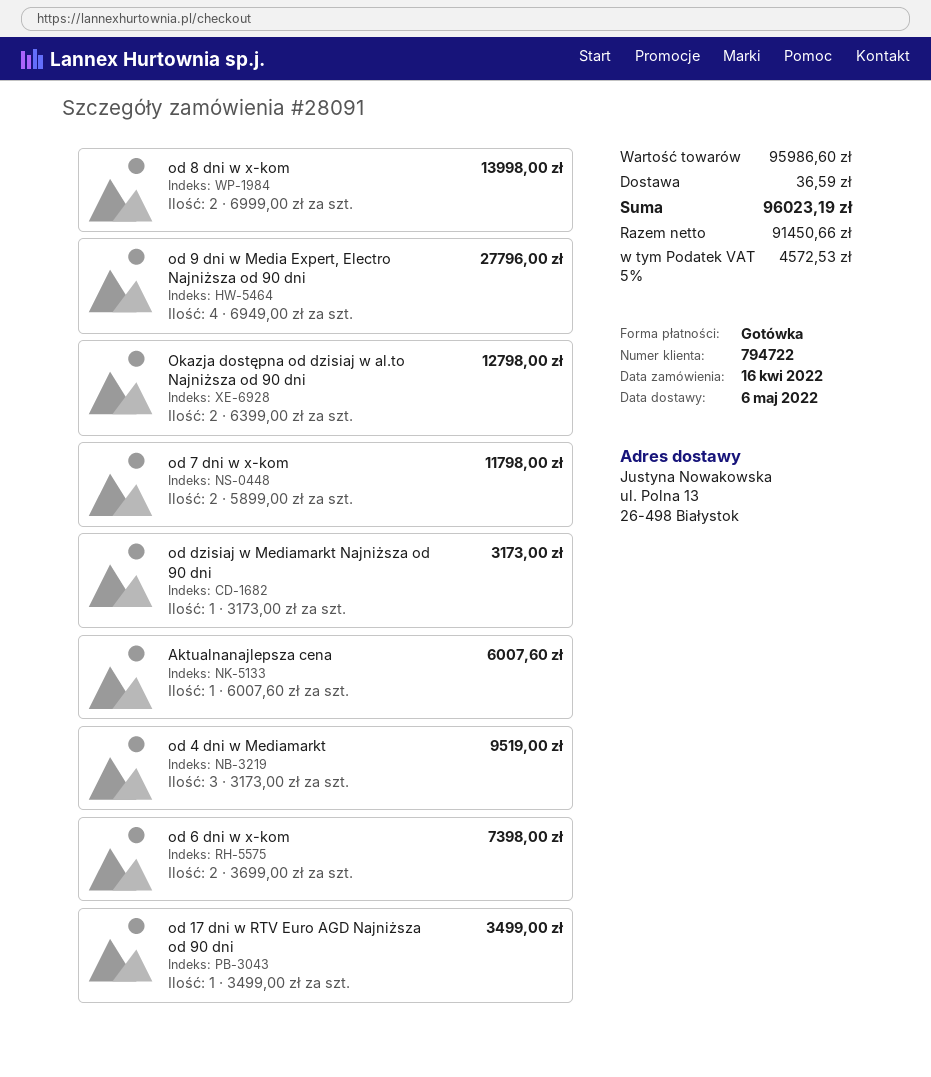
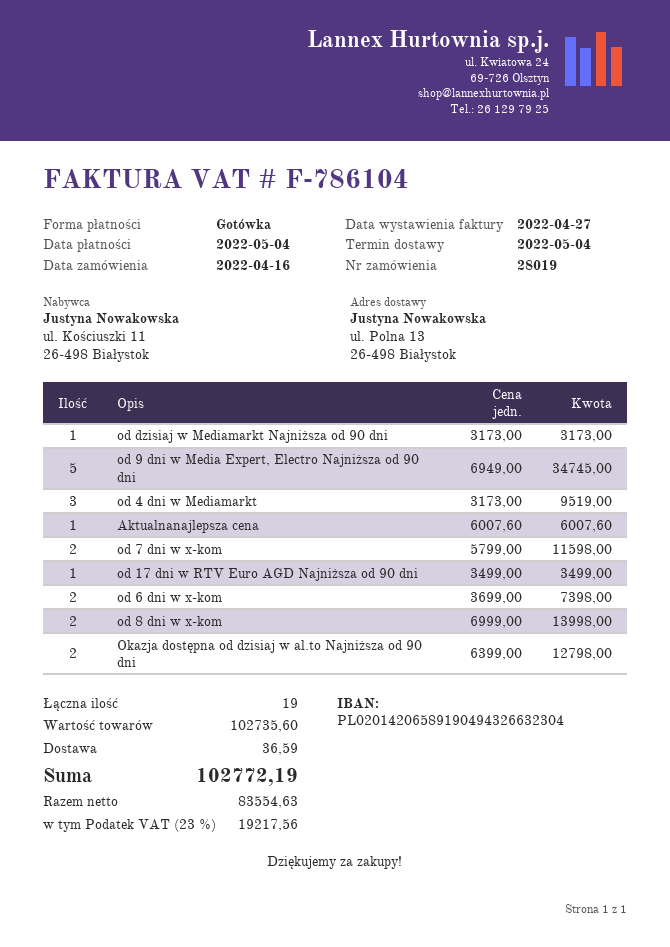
order number: 28091 -> 28019
delivery date: 2022-05-06 -> 2022-05-04
od 9 dni w Media Expert, Electro Najniższa od 90 dni: 4 x 6949.00 = 27796.00 -> 5 x 6949.00 = 34745.00
od 7 dni w x-kom: 2 x 5899.00 = 11798.00 -> 2 x 5799.00 = 11598.00
subtotal: 95986.60 -> 102735.60
net: 91450.66 -> 83554.63
tax: 5% = 4572.53 -> 23% = 19217.56
total: 96023.19 -> 102772.19

